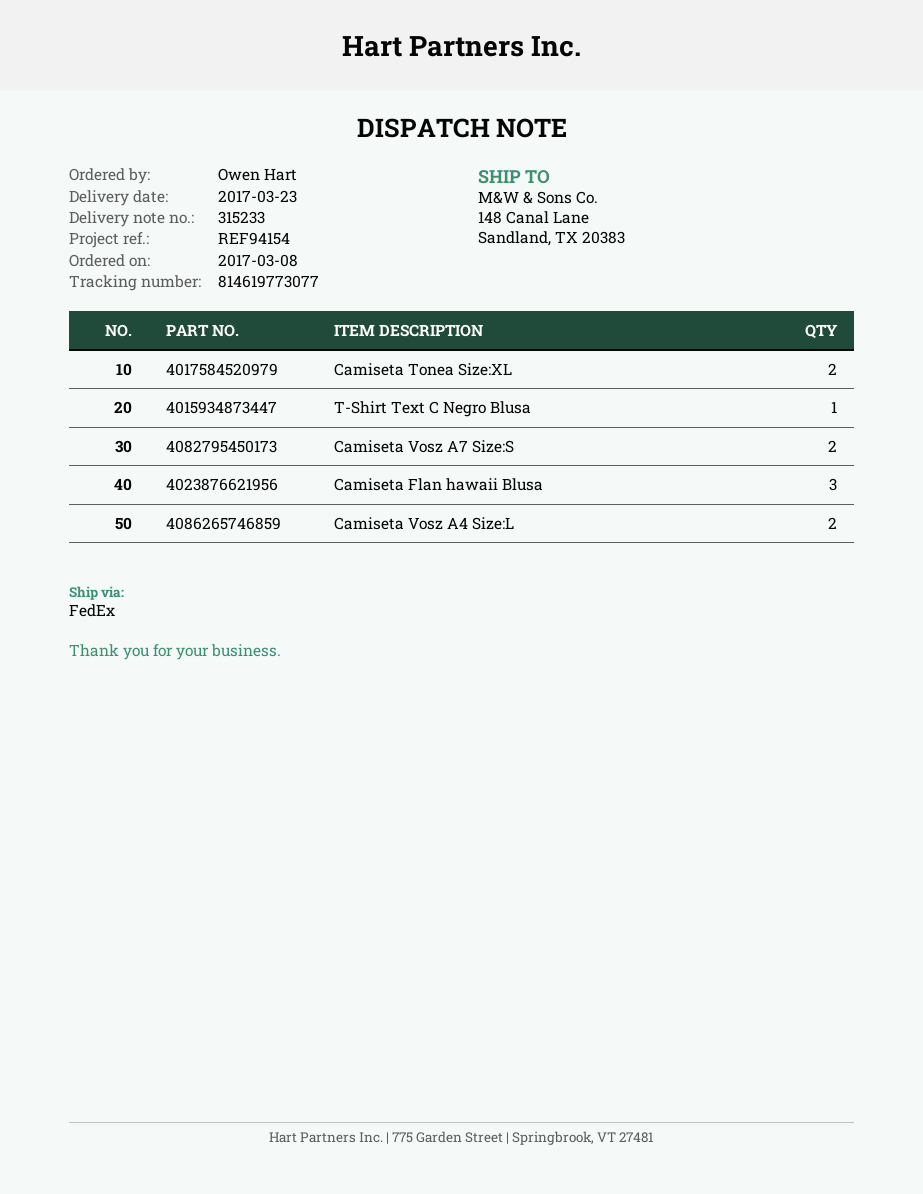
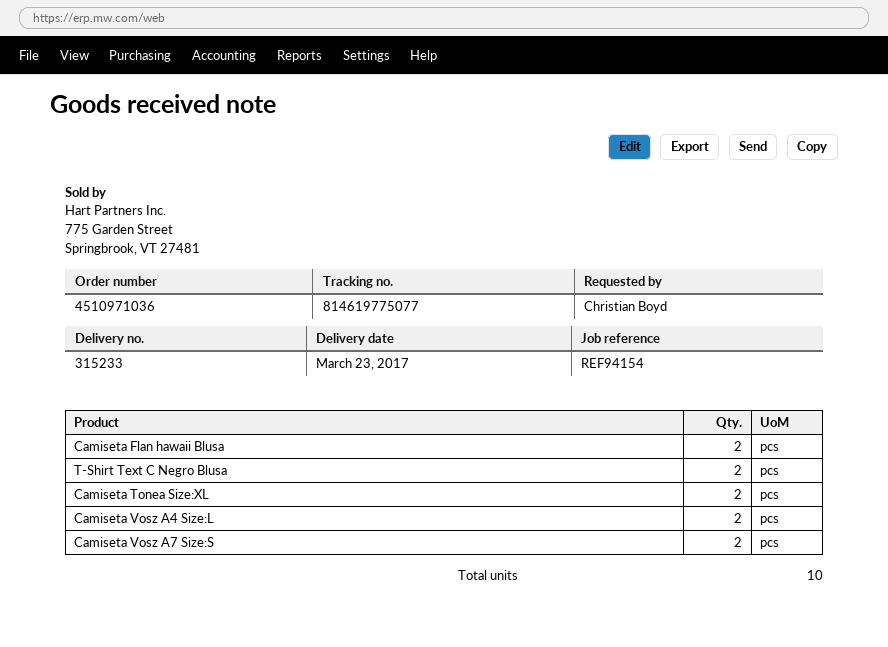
ordered by: Owen Hart -> Christian Boyd
tracking number: 814619773077 -> 814619775077
T-Shirt Text C Negro Blusa: 1 -> 2
Camiseta Flan hawaii Blusa: 3 -> 2

